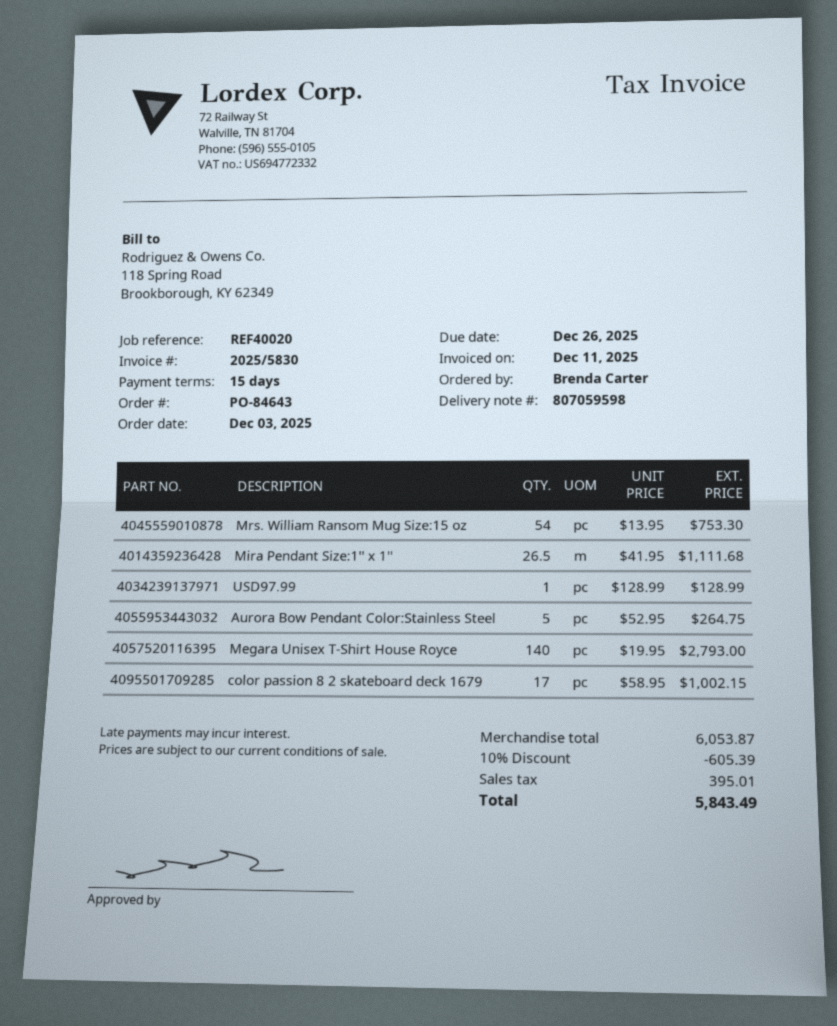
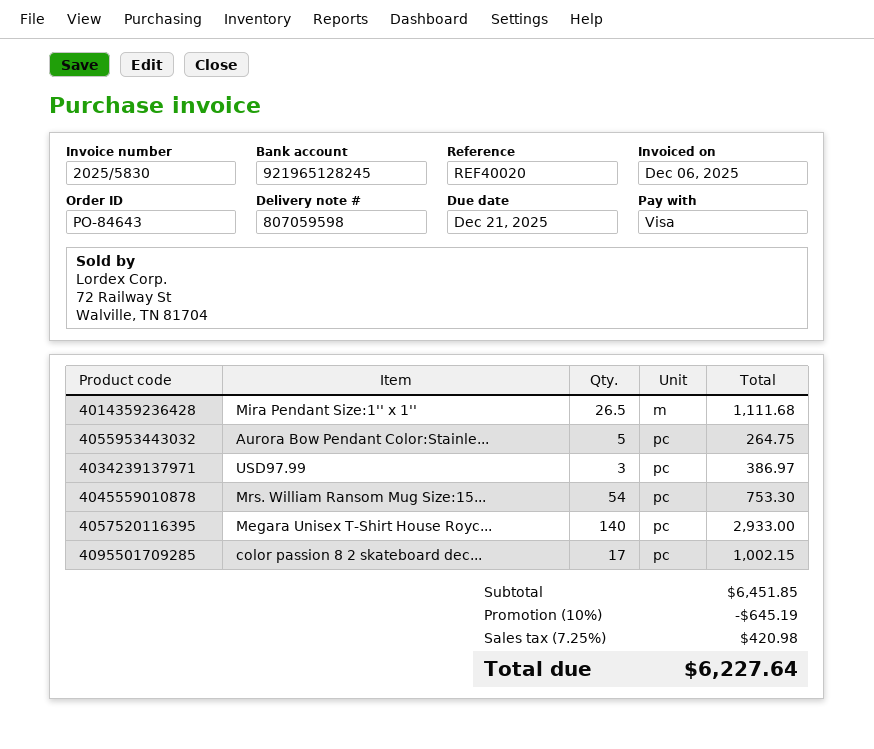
invoice date: 2025-12-11 -> 2025-12-06
due date: 2025-12-26 -> 2025-12-21
USD97.99: 1 for 128.99 -> 3 for 386.97
Megara Unisex T-Shirt House Royce: 140 for 2793.00 -> 140 for 2933.00
subtotal: 6053.87 -> 6451.85
discount: 10% = 605.39 -> 10% = 645.19
tax: 395.01 -> 420.98
total: 5843.49 -> 6227.64

